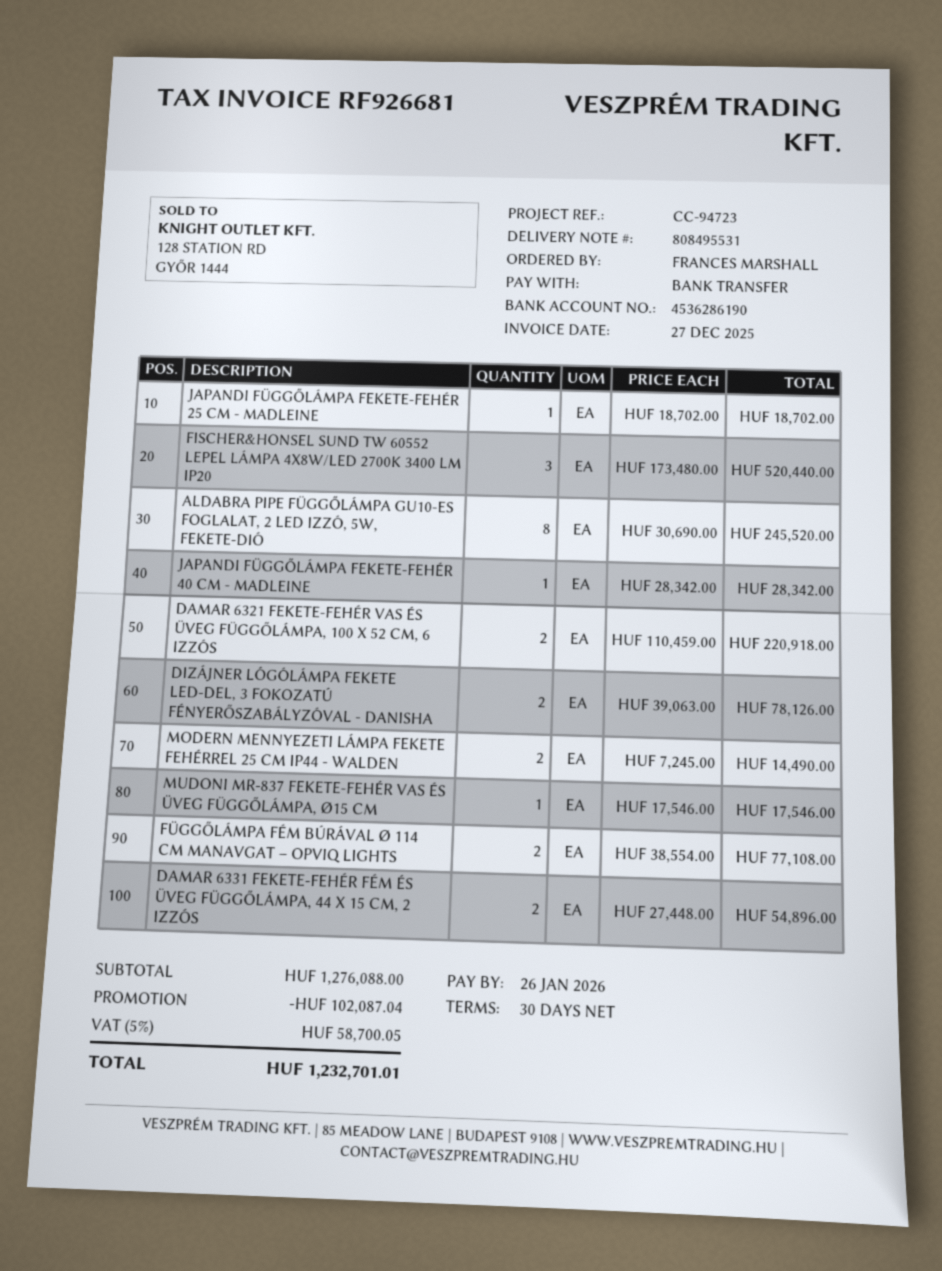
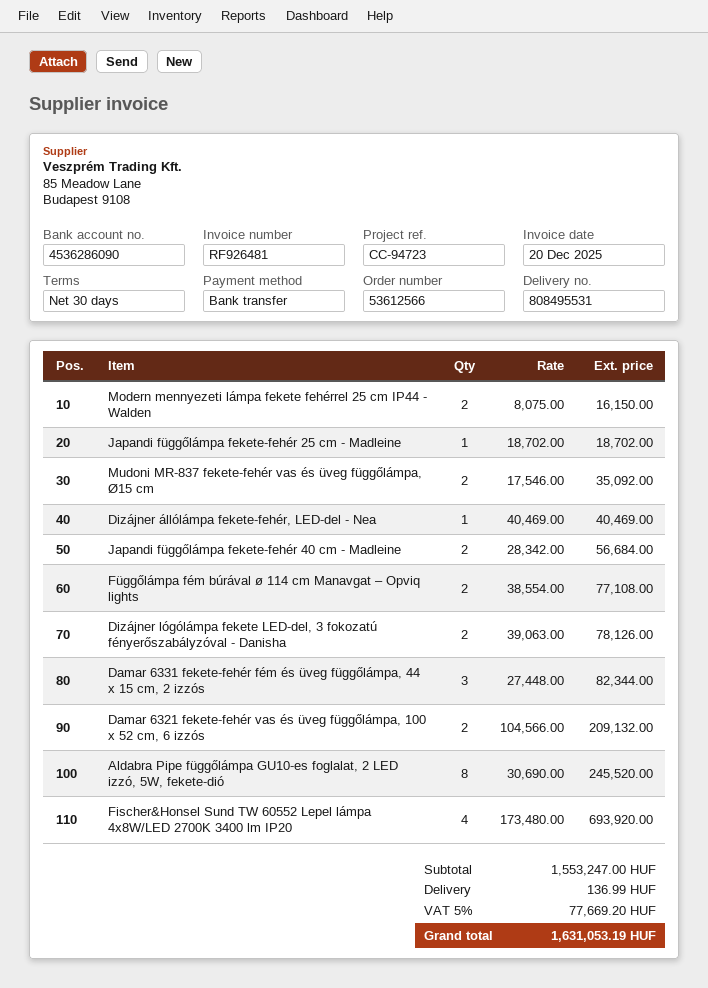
invoice number: RF926681 -> RF926481
invoice date: 2025-12-27 -> 2025-12-20
bank account: 4536286190 -> 4536286090
FISCHER&HONSEL SUND TW 60552 LEPEL LÁMPA 4X8W/LED 2700K 3400 LM IP20: 3 x 173480.00 = 520440.00 -> 4 x 173480.00 = 693920.00
JAPANDI FÜGGŐLÁMPA FEKETE-FEHÉR 40 CM - MADLEINE: 1 x 28342.00 = 28342.00 -> 2 x 28342.00 = 56684.00
DAMAR 6321 FEKETE-FEHÉR VAS ÉS ÜVEG FÜGGŐLÁMPA, 100 X 52 CM, 6 IZZÓS: 2 x 110459.00 = 220918.00 -> 2 x 104566.00 = 209132.00
MODERN MENNYEZETI LÁMPA FEKETE FEHÉRREL 25 CM IP44 - WALDEN: 2 x 7245.00 = 14490.00 -> 2 x 8075.00 = 16150.00
MUDONI MR-837 FEKETE-FEHÉR VAS ÉS ÜVEG FÜGGŐLÁMPA, Ø15 CM: 1 x 17546.00 = 17546.00 -> 2 x 17546.00 = 35092.00
DAMAR 6331 FEKETE-FEHÉR FÉM ÉS ÜVEG FÜGGŐLÁMPA, 44 X 15 CM, 2 IZZÓS: 2 x 27448.00 = 54896.00 -> 3 x 27448.00 = 82344.00
Dizájner állólámpa fekete-fehér, LED-del - Nea: none -> 1 x 40469.00 = 40469.00
subtotal: 1276088.00 -> 1553247.00
discount: 102087.04 -> none
shipping: none -> 136.99
tax: 5% = 58700.05 -> 5% = 77669.20
total: 1232701.01 -> 1631053.19

